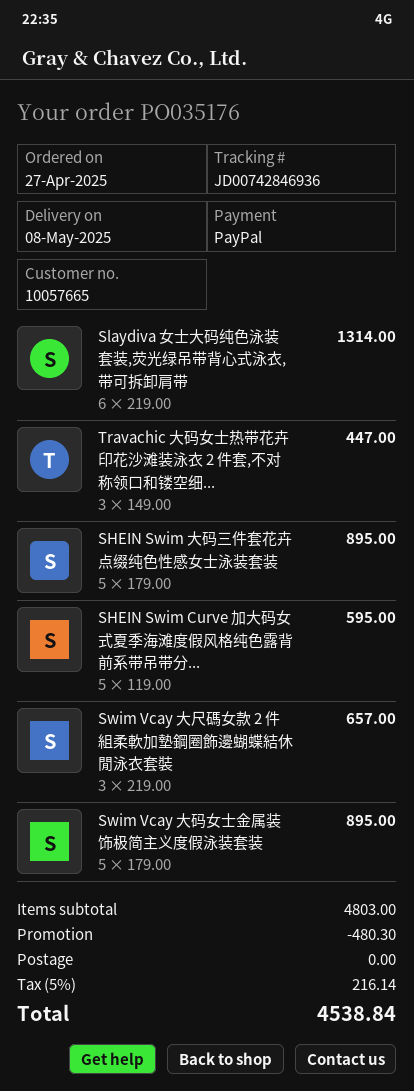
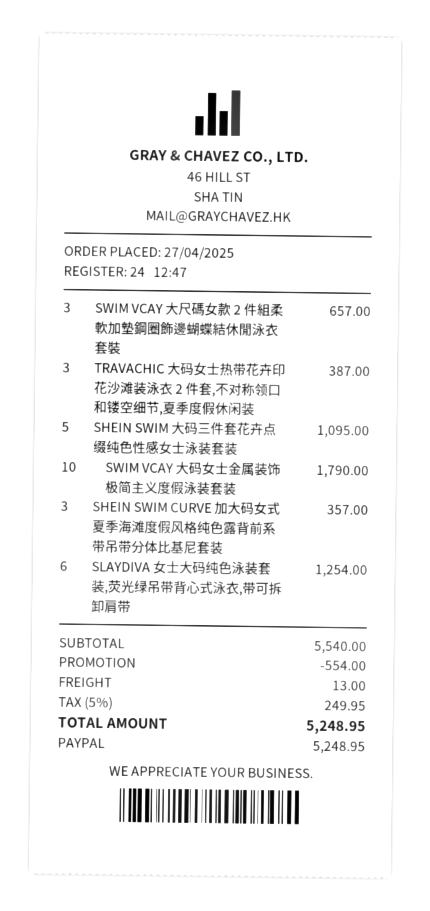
Slaydiva 女士大码纯色泳装套装,荧光绿吊带背心式泳衣,带可拆卸肩带: 6 for 1314.00 -> 6 for 1254.00
Travachic 大码女士热带花卉印花沙滩装泳衣 2 件套,不对称领口和镂空细...: 3 for 447.00 -> 3 for 387.00
SHEIN Swim 大码三件套花卉点缀纯色性感女士泳装套装: 5 for 895.00 -> 5 for 1095.00
SHEIN Swim Curve 加大码女式夏季海滩度假风格纯色露背前系带吊带分...: 5 for 595.00 -> 3 for 357.00
Swim Vcay 大码女士金属装饰极简主义度假泳装套装: 5 for 895.00 -> 10 for 1790.00
subtotal: 4803.00 -> 5540.00
discount: 480.30 -> 554.00
shipping: 0.00 -> 13.00
tax: 5% = 216.14 -> 5% = 249.95
total: 4538.84 -> 5248.95

